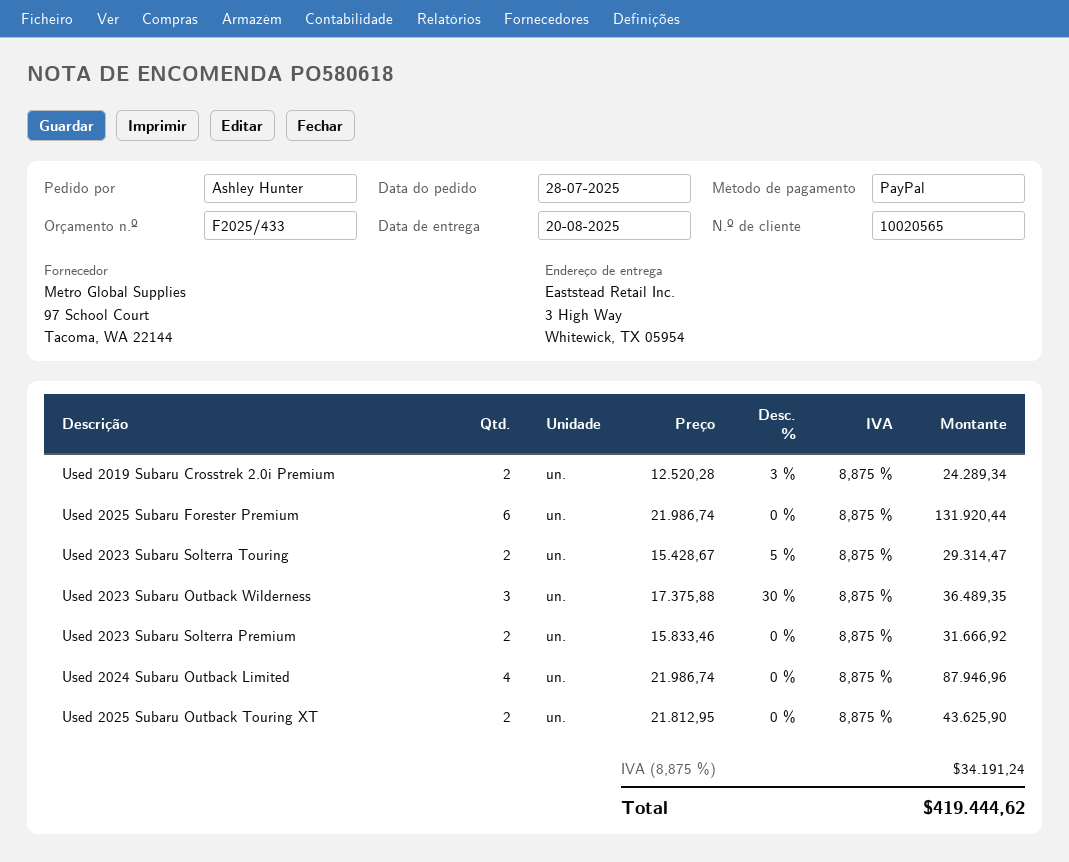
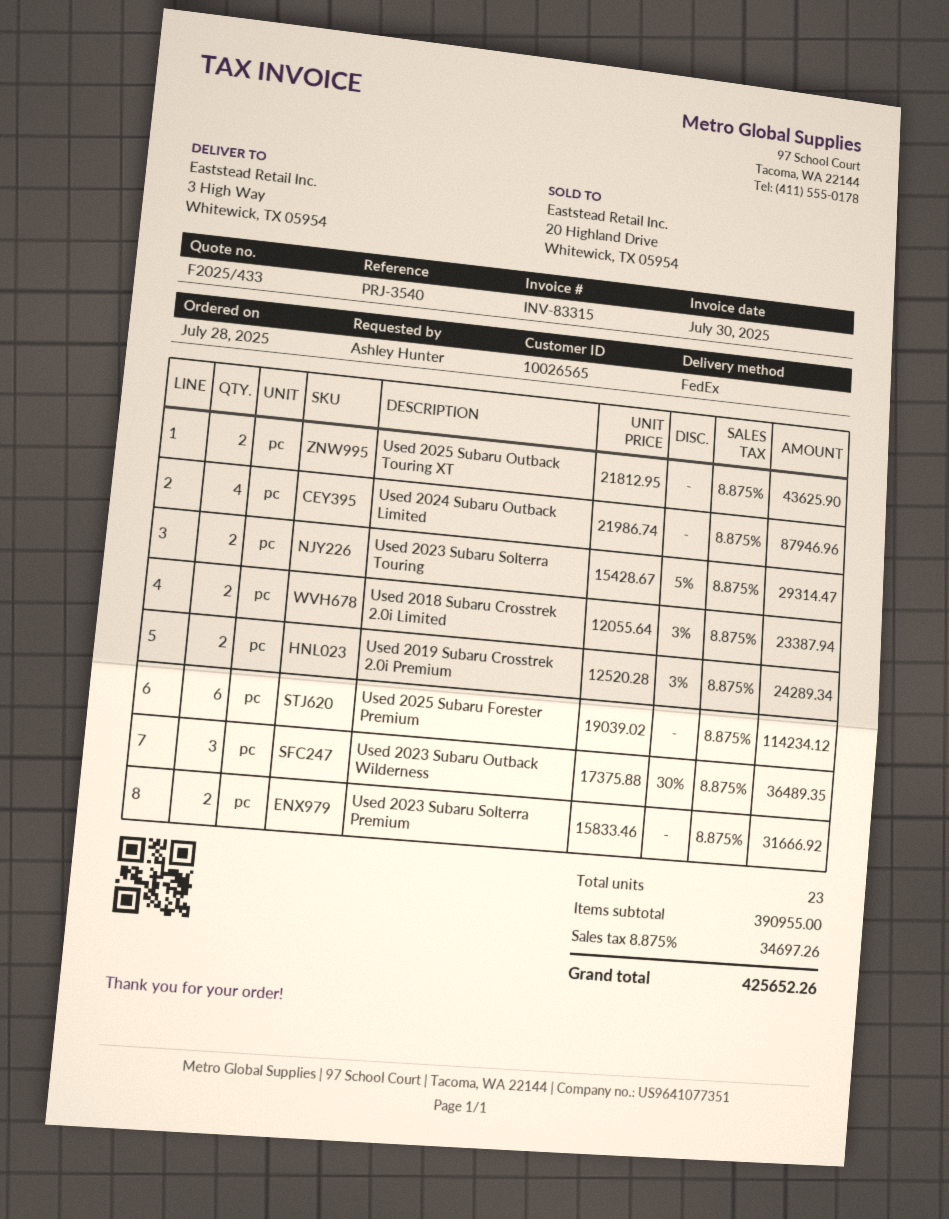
customer number: 10020565 -> 10026565
Used 2025 Subaru Forester Premium: 6 x 21986.74 = 131920.44 -> 6 x 19039.02 = 114234.12
Used 2018 Subaru Crosstrek 2.0i Limited: none -> 2 x 12055.64 - 3% = 23387.94
tax: 8.875% = 34191.24 -> 8.875% = 34697.26
total: 419444.62 -> 425652.26

